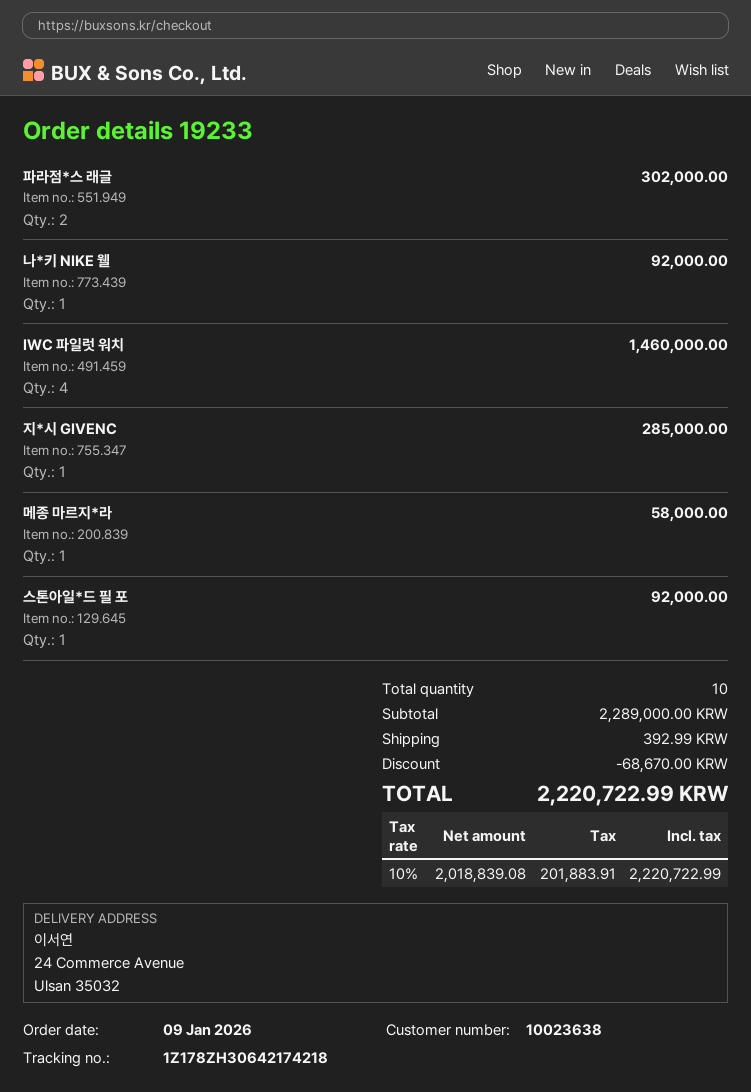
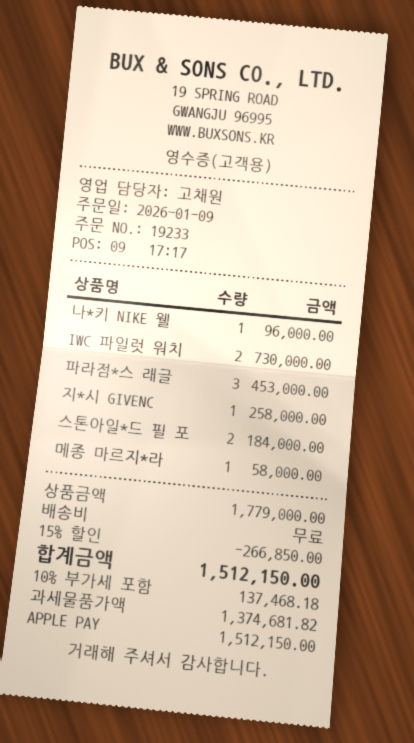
파라점*스 래글: 2 for 302000.00 -> 3 for 453000.00
나*키 NIKE 웰: 1 for 92000.00 -> 1 for 96000.00
IWC 파일럿 워치: 4 for 1460000.00 -> 2 for 730000.00
지*시 GIVENC: 1 for 285000.00 -> 1 for 258000.00
스톤아일*드 필 포: 1 for 92000.00 -> 2 for 184000.00
subtotal: 2289000.00 -> 1779000.00
discount: 68670.00 -> 266850.00
shipping: 392.99 -> 0.00
net: 2018839.08 -> 1374681.82
tax: 10% = 201883.91 -> 10% = 137468.18
total: 2220722.99 -> 1512150.00

